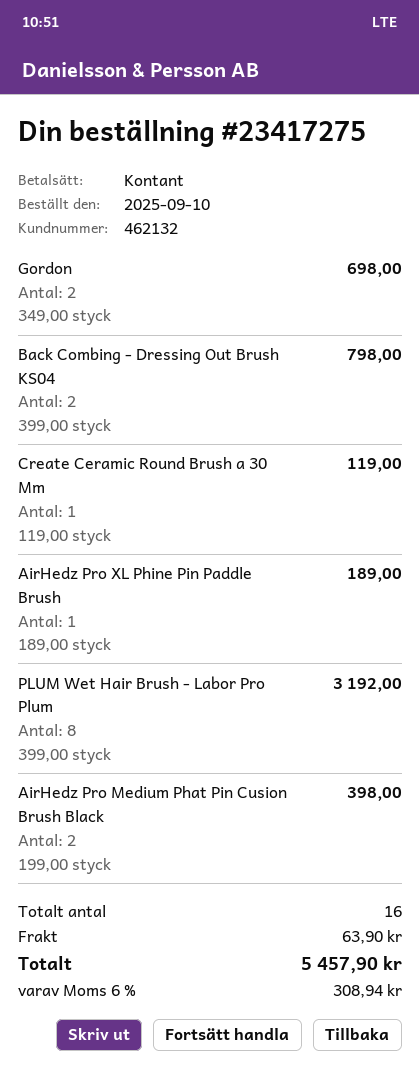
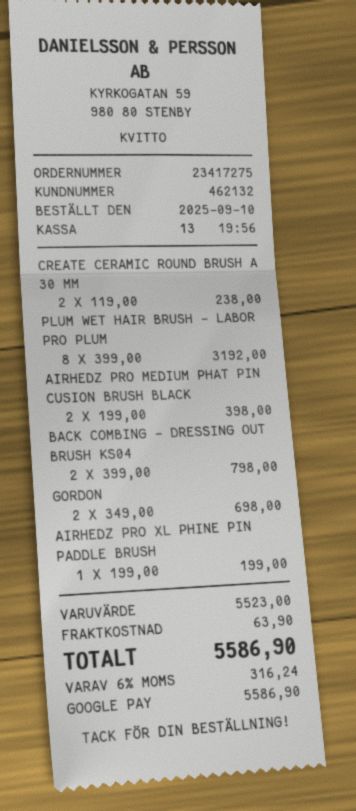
payment method: cash -> Google Pay
Create Ceramic Round Brush a 30 Mm: 1 x 119.00 = 119.00 -> 2 x 119.00 = 238.00
AirHedz Pro XL Phine Pin Paddle Brush: 1 x 189.00 = 189.00 -> 1 x 199.00 = 199.00
tax: 6% = 308.94 -> 6% = 316.24
total: 5457.90 -> 5586.90

